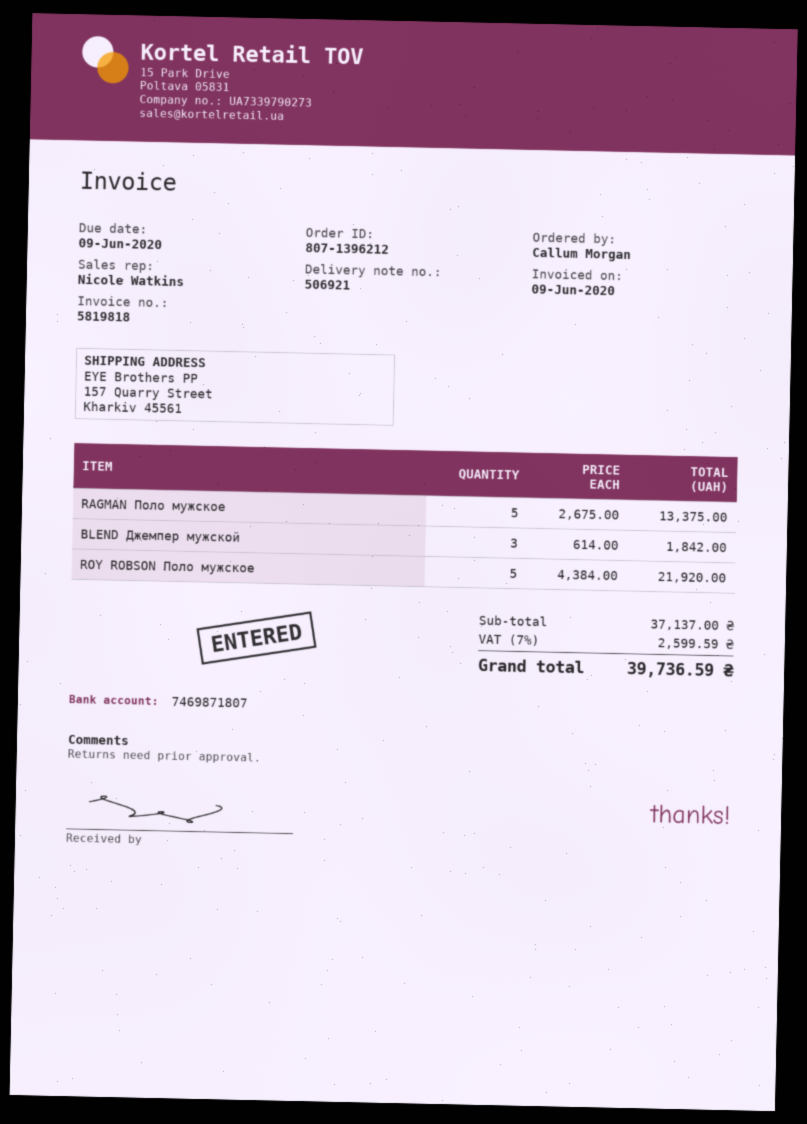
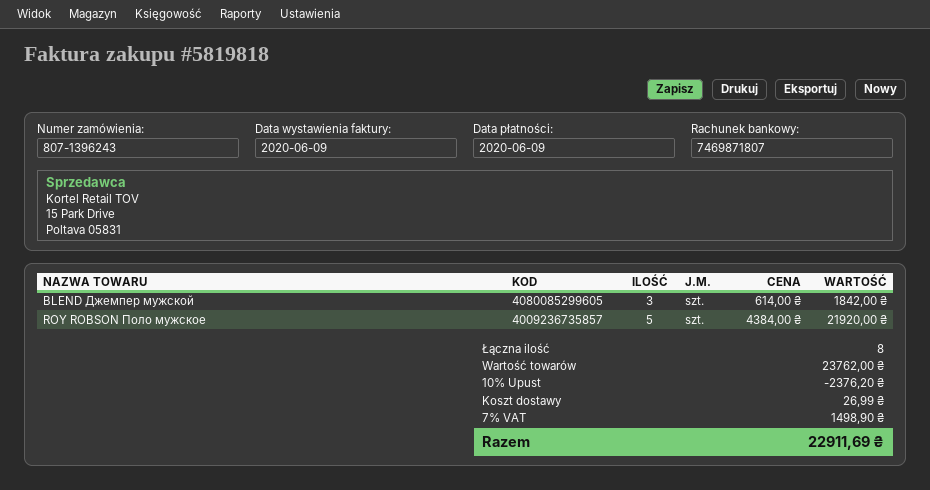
order number: 807-1396212 -> 807-1396243
RAGMAN Поло мужское: 5 x 2675.00 = 13375.00 -> none
subtotal: 37137.00 -> 23762.00
discount: none -> 10% = 2376.20
shipping: none -> 26.99
tax: 7% = 2599.59 -> 7% = 1498.90
total: 39736.59 -> 22911.69

